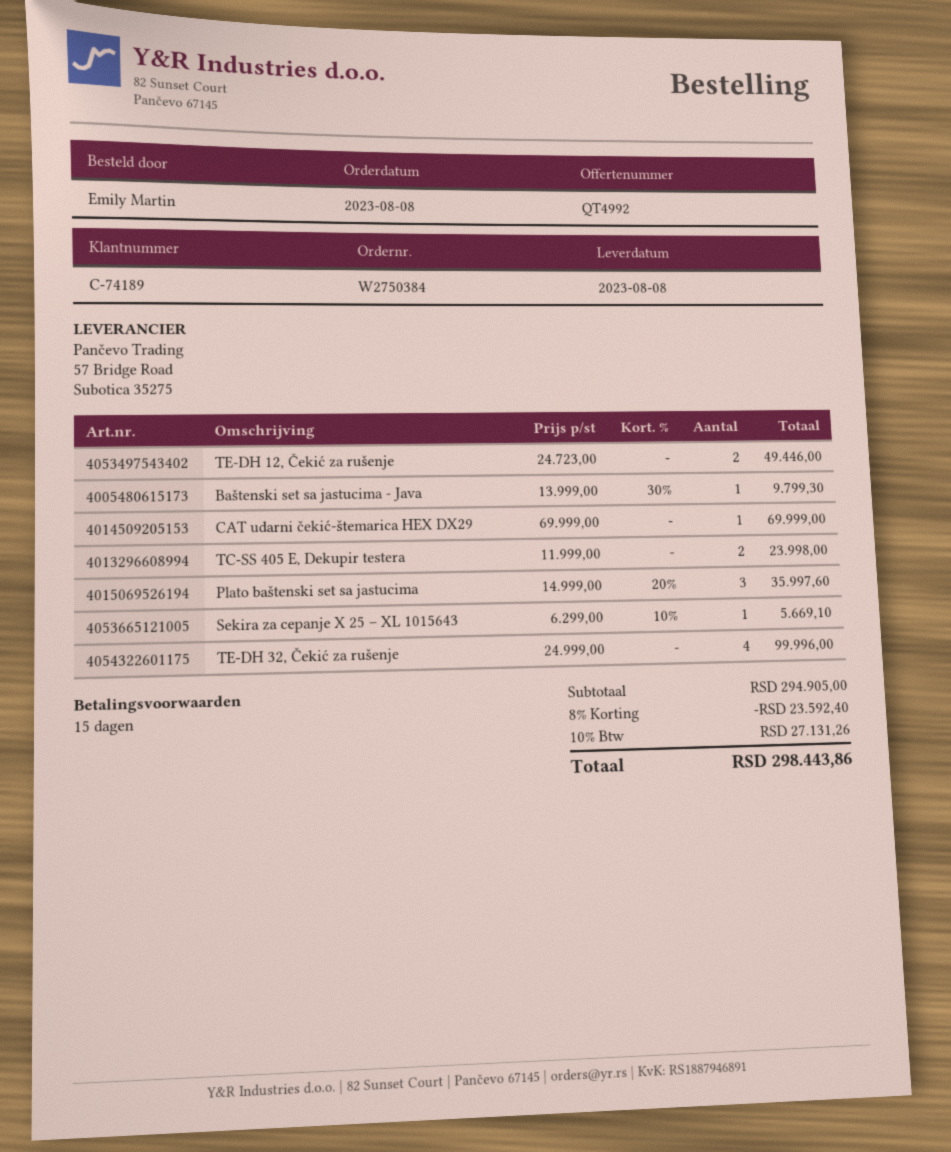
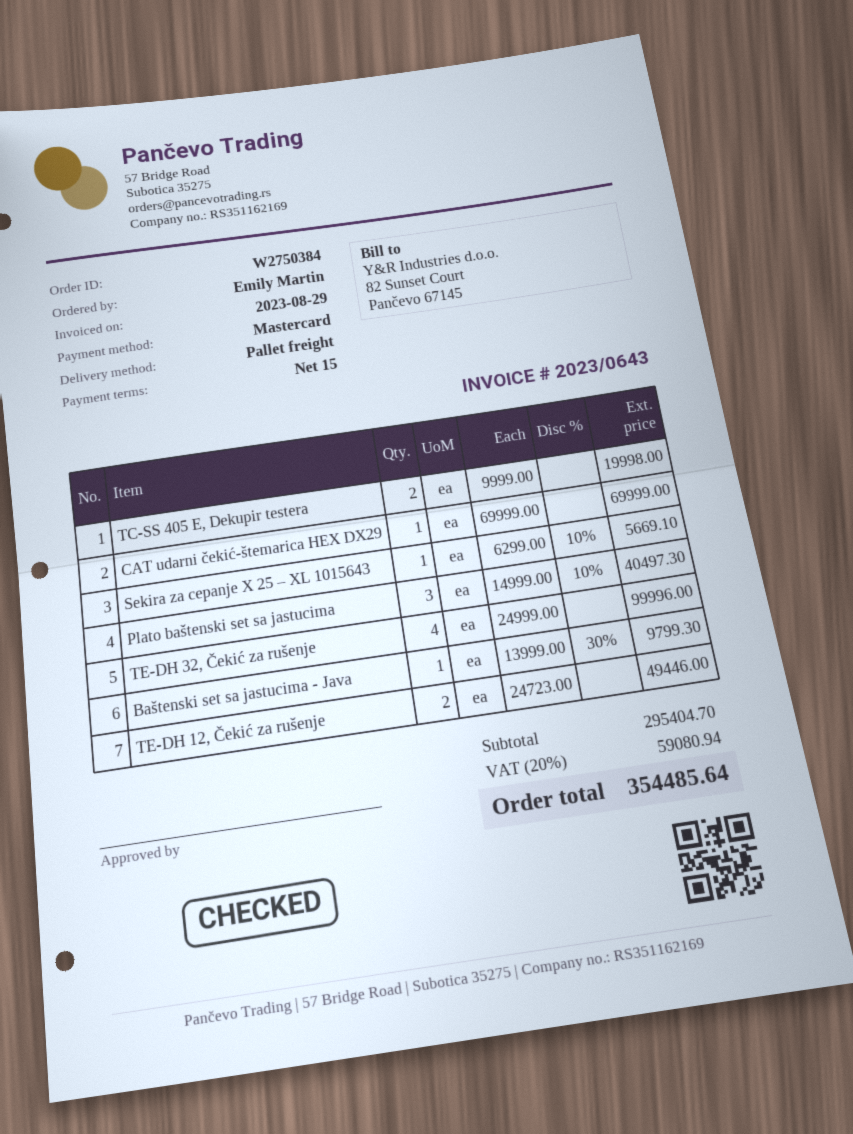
TC-SS 405 E, Dekupir testera: 2 x 11999.00 = 23998.00 -> 2 x 9999.00 = 19998.00
Plato baštenski set sa jastucima: 3 x 14999.00 - 20% = 35997.60 -> 3 x 14999.00 - 10% = 40497.30
subtotal: 294905.00 -> 295404.70
discount: 8% = 23592.40 -> none
tax: 10% = 27131.26 -> 20% = 59080.94
total: 298443.86 -> 354485.64

